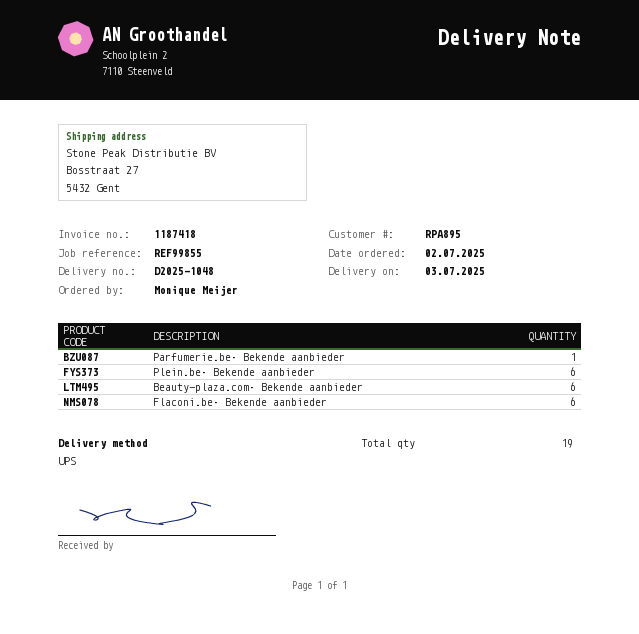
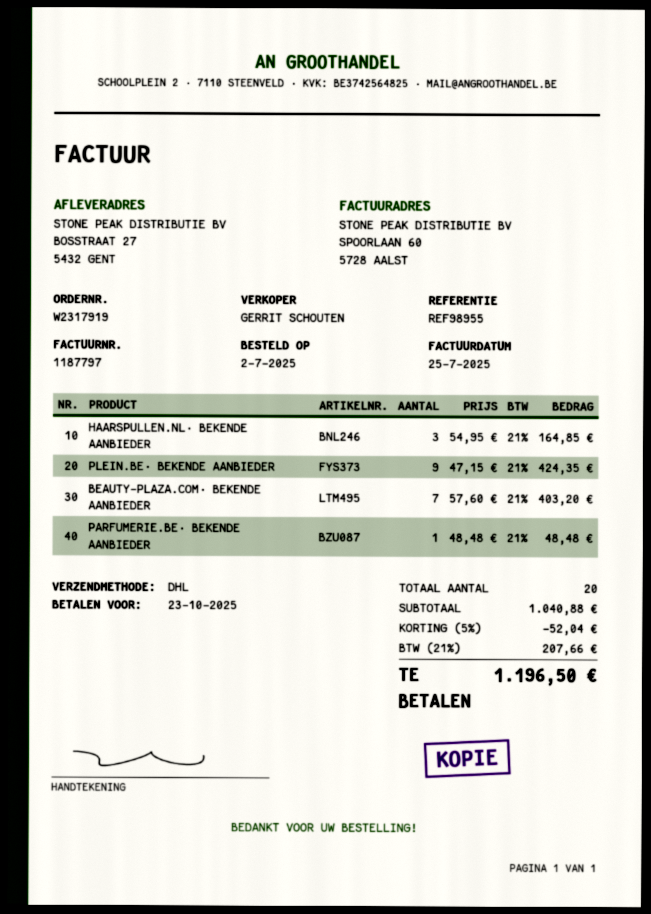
invoice number: 1187418 -> 1187797
reference: REF99855 -> REF98955
shipping method: UPS -> DHL
Plein.be· Bekende aanbieder: 6 -> 9
Beauty-plaza.com· Bekende aanbieder: 6 -> 7
Flaconi.be· Bekende aanbieder: 6 -> none
HAARSPULLEN.NL· BEKENDE AANBIEDER: none -> 3
total quantity: 19 -> 20

